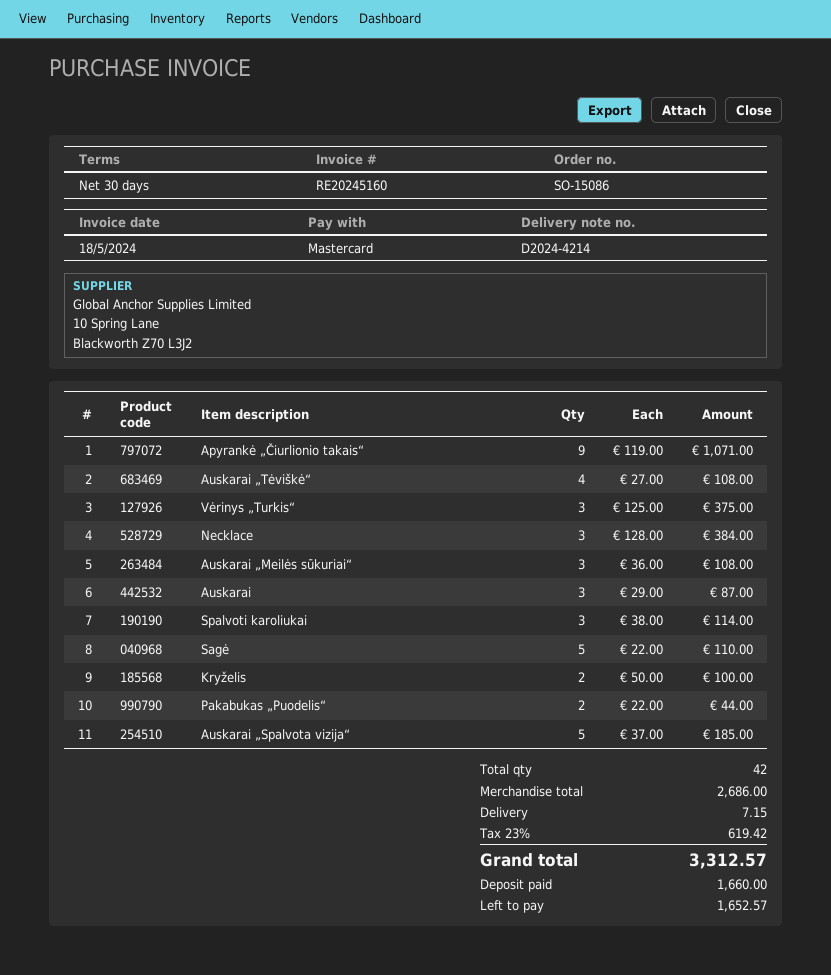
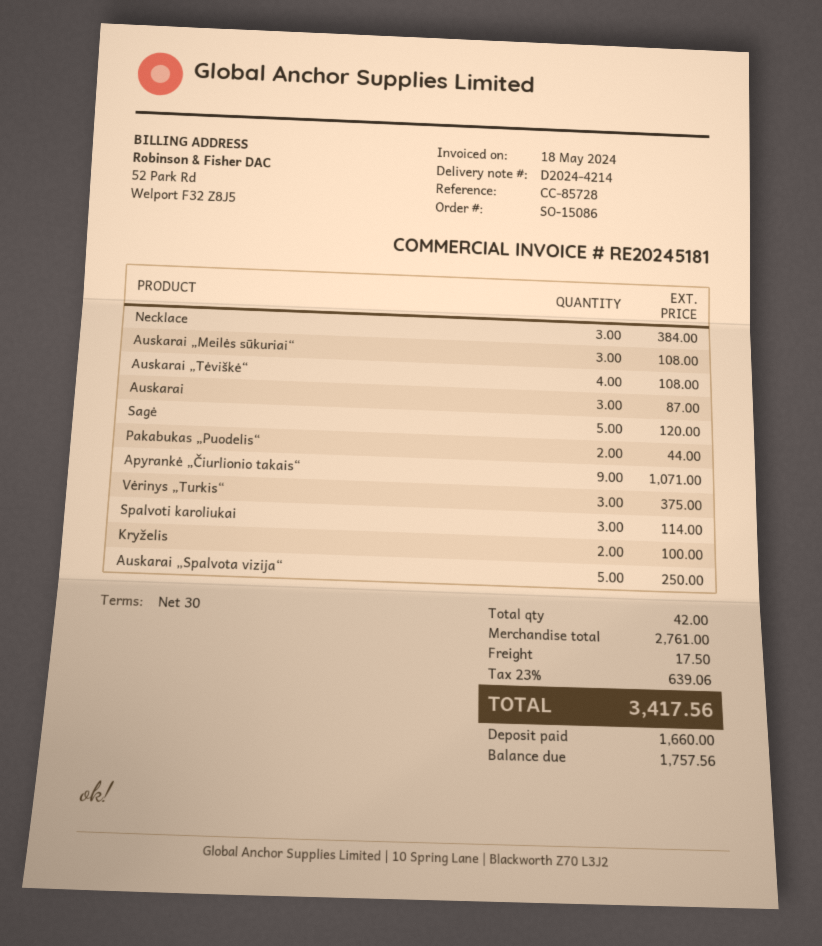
invoice number: RE20245160 -> RE20245181
Sagė: 5 for 110.00 -> 5 for 120.00
Auskarai „Spalvota vizija“: 5 for 185.00 -> 5 for 250.00
subtotal: 2686.00 -> 2761.00
shipping: 7.15 -> 17.50
tax: 23% = 619.42 -> 23% = 639.06
total: 3312.57 -> 3417.56
balance: 1652.57 -> 1757.56

